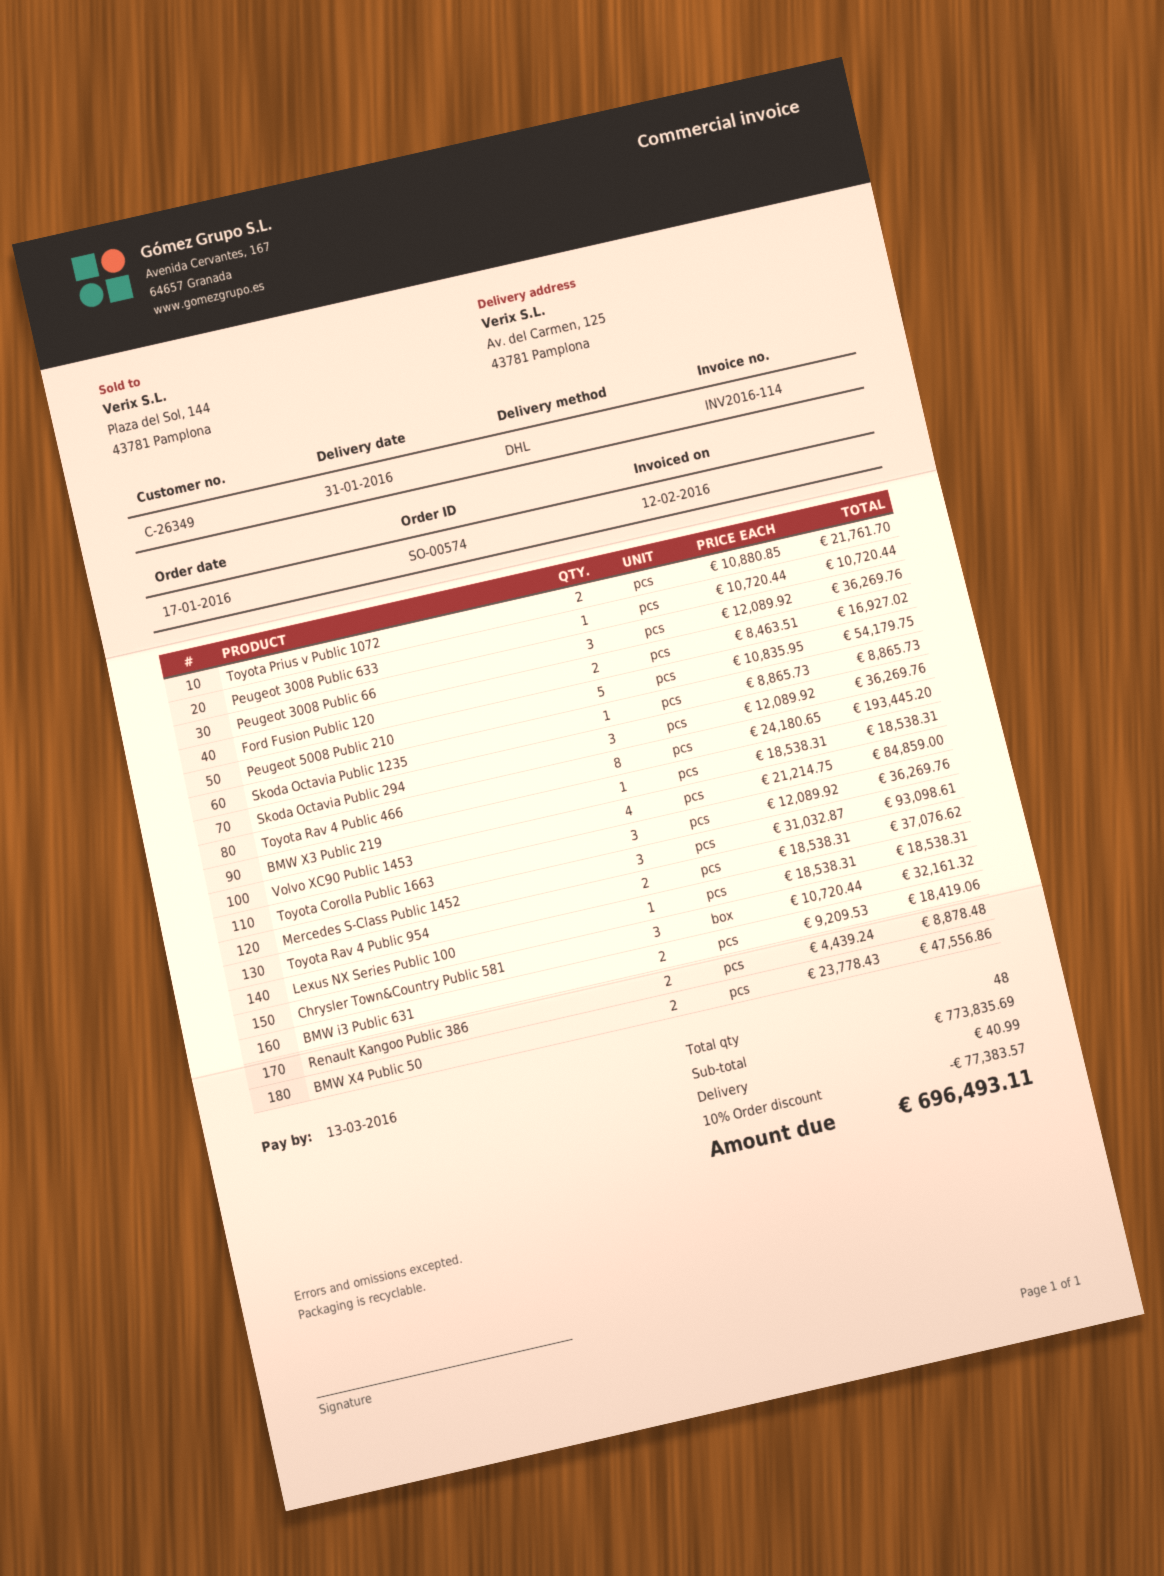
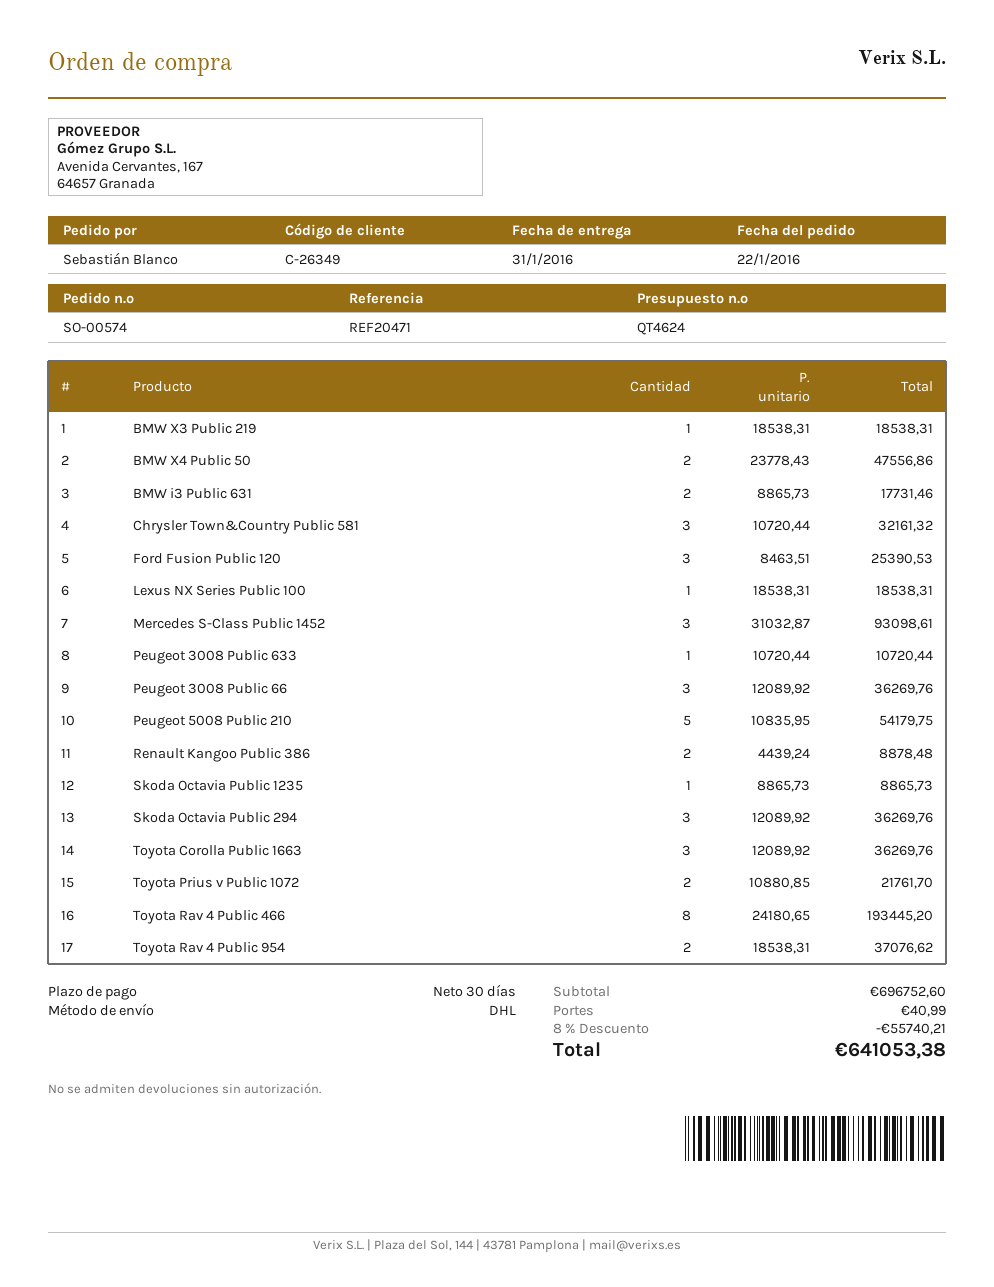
order date: 2016-01-17 -> 2016-01-22
Ford Fusion Public 120: 2 x 8463.51 = 16927.02 -> 3 x 8463.51 = 25390.53
Volvo XC90 Public 1453: 4 x 21214.75 = 84859.00 -> none
BMW i3 Public 631: 2 x 9209.53 = 18419.06 -> 2 x 8865.73 = 17731.46
subtotal: 773835.69 -> 696752.60
discount: 10% = 77383.57 -> 8% = 55740.21
total: 696493.11 -> 641053.38

